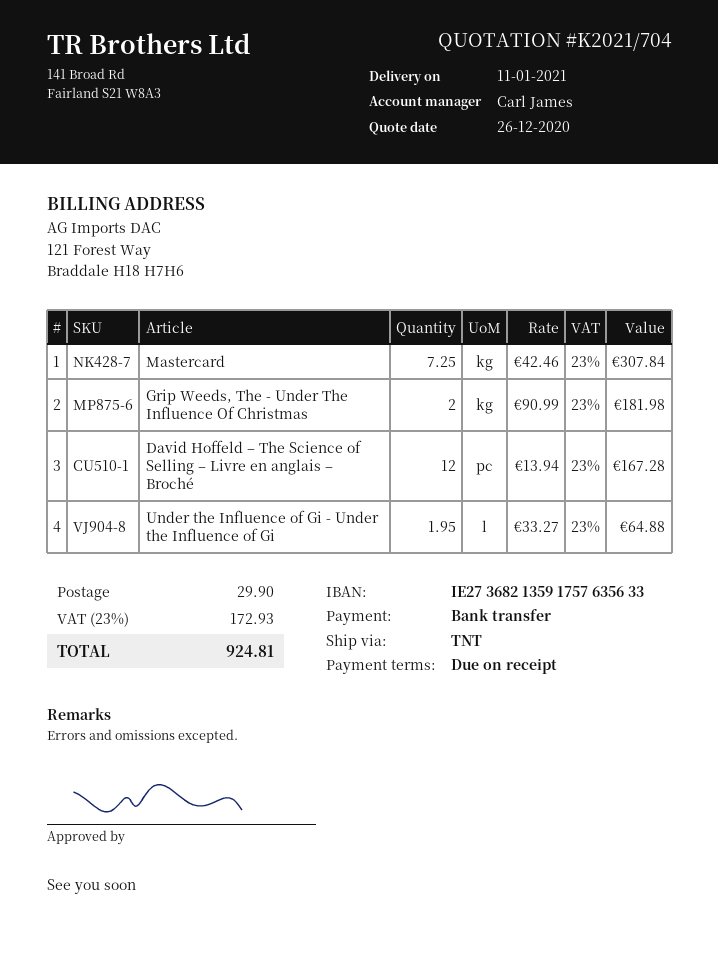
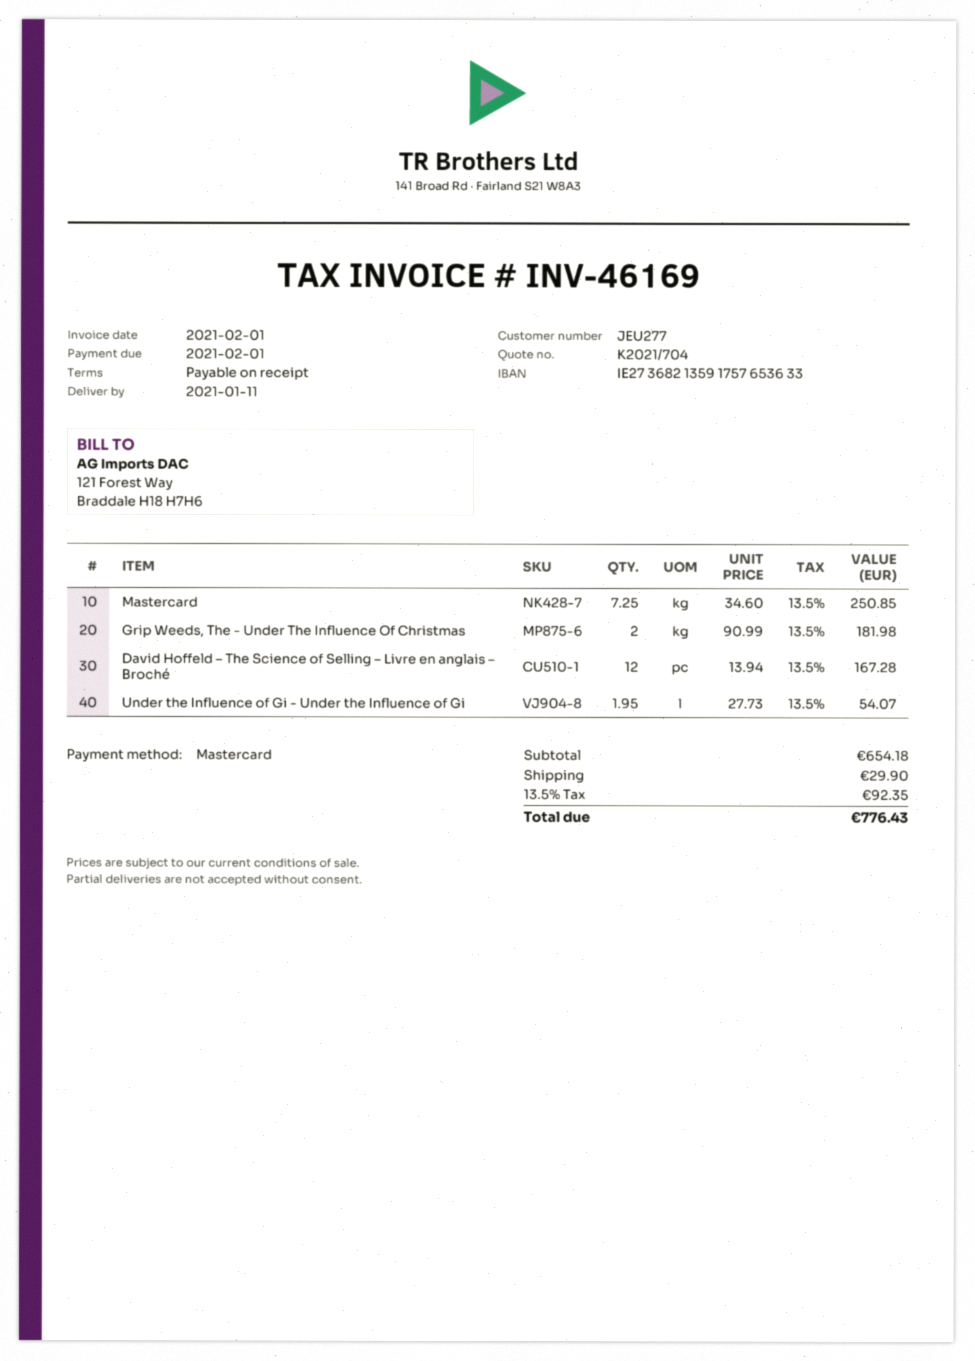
payment method: bank transfer -> Mastercard
bank account: IE27368213591757635633 -> IE27368213591757653633
Mastercard: 7.25 x 42.46 = 307.84 -> 7.25 x 34.60 = 250.85
Under the Influence of Gi - Under the Influence of Gi: 1.95 x 33.27 = 64.88 -> 1.95 x 27.73 = 54.07
tax: 23% = 172.93 -> 13.5% = 92.35
total: 924.81 -> 776.43

